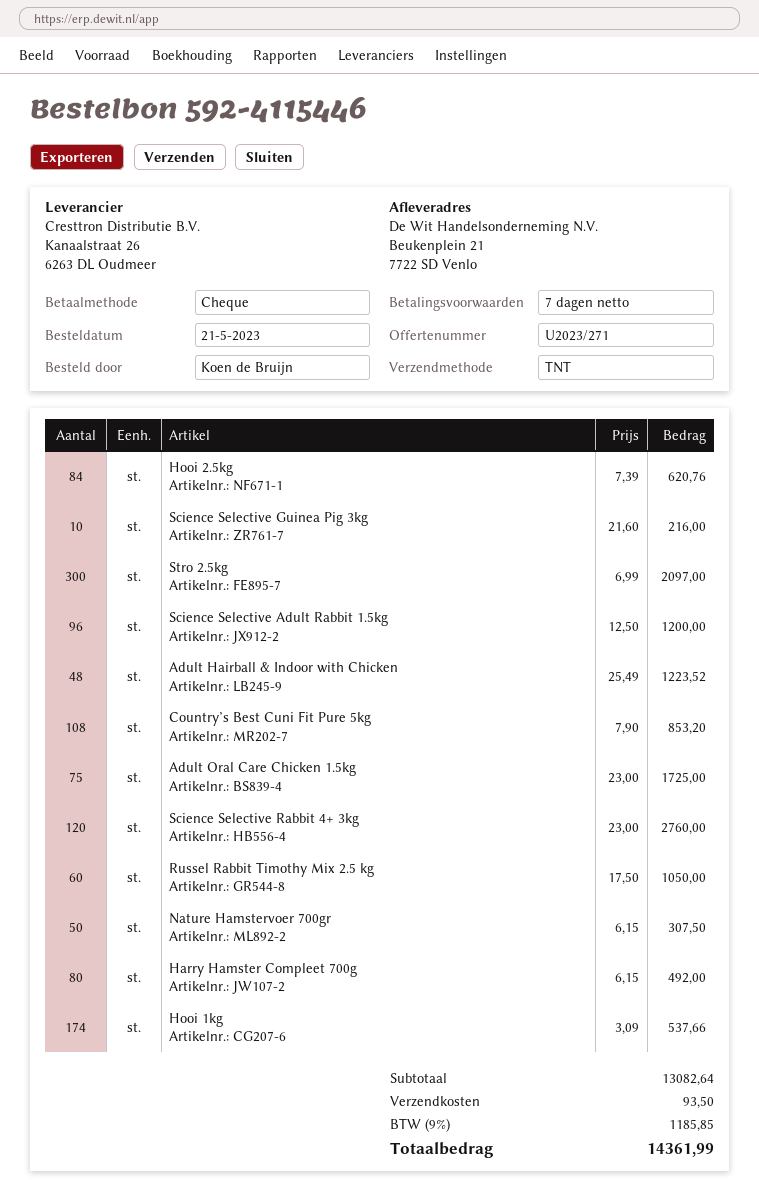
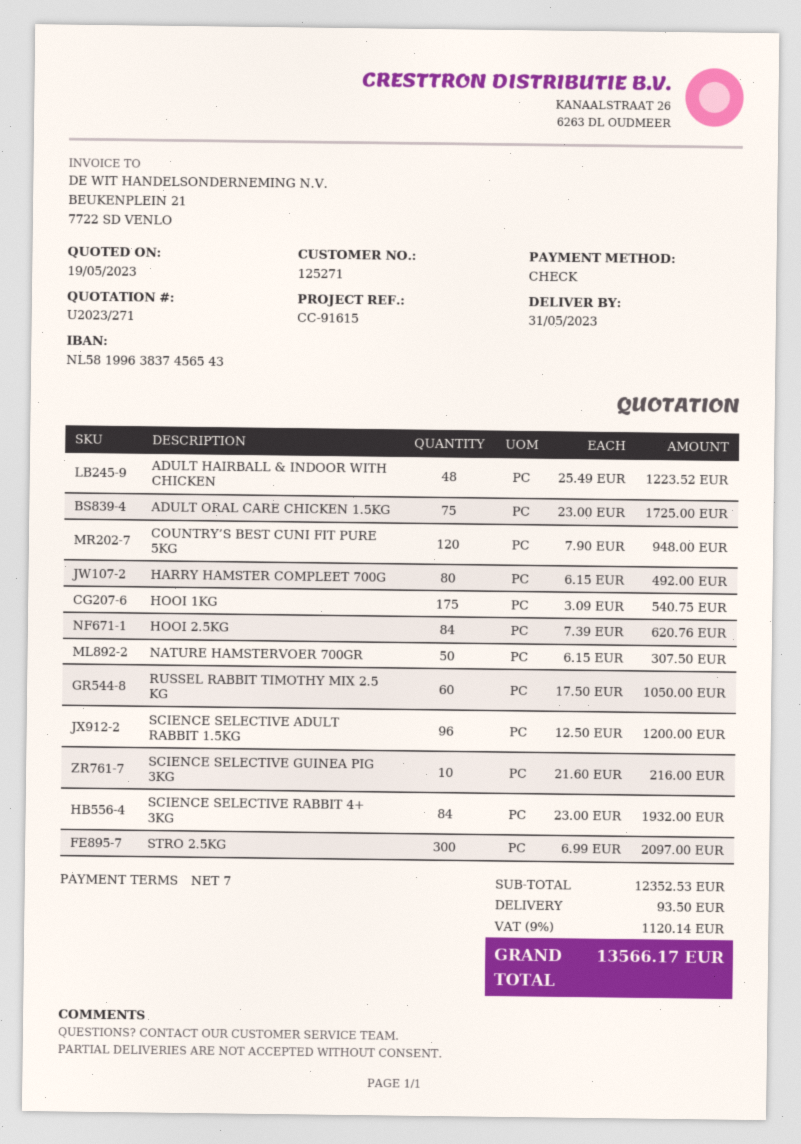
Country’s Best Cuni Fit Pure 5kg: 108 x 7.90 = 853.20 -> 120 x 7.90 = 948.00
Science Selective Rabbit 4+ 3kg: 120 x 23.00 = 2760.00 -> 84 x 23.00 = 1932.00
Hooi 1kg: 174 x 3.09 = 537.66 -> 175 x 3.09 = 540.75
subtotal: 13082.64 -> 12352.53
tax: 9% = 1185.85 -> 9% = 1120.14
total: 14361.99 -> 13566.17

